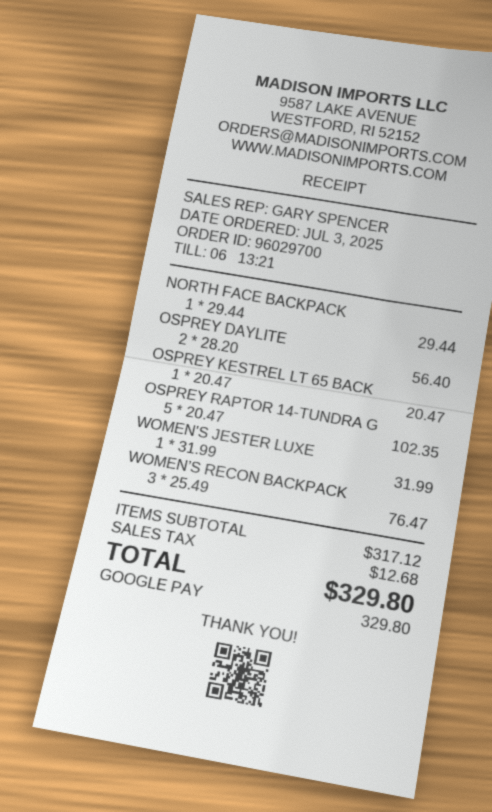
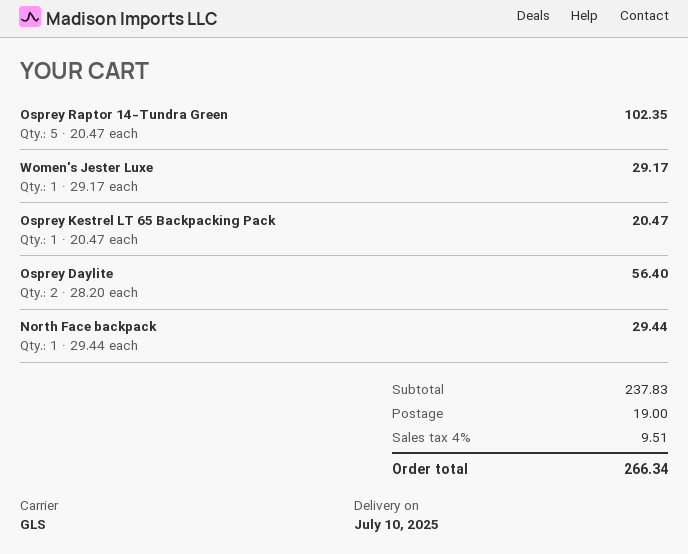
WOMEN'S JESTER LUXE: 1 x 31.99 = 31.99 -> 1 x 29.17 = 29.17
WOMEN’S RECON BACKPACK: 3 x 25.49 = 76.47 -> none
subtotal: 317.12 -> 237.83
shipping: none -> 19.00
tax: 12.68 -> 9.51
total: 329.80 -> 266.34

